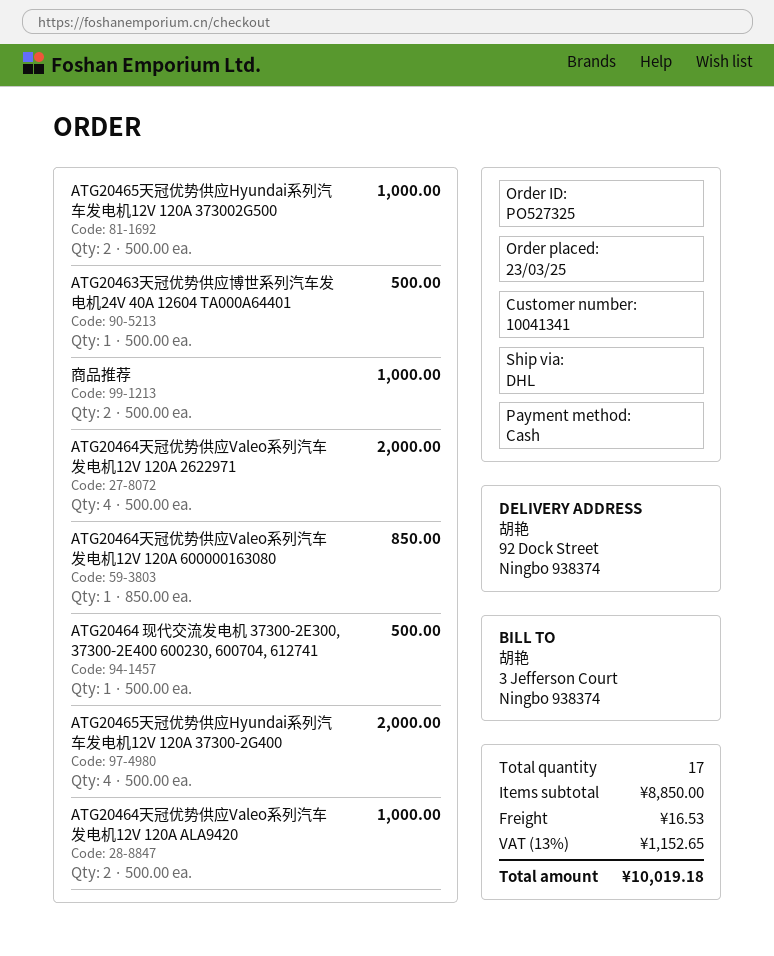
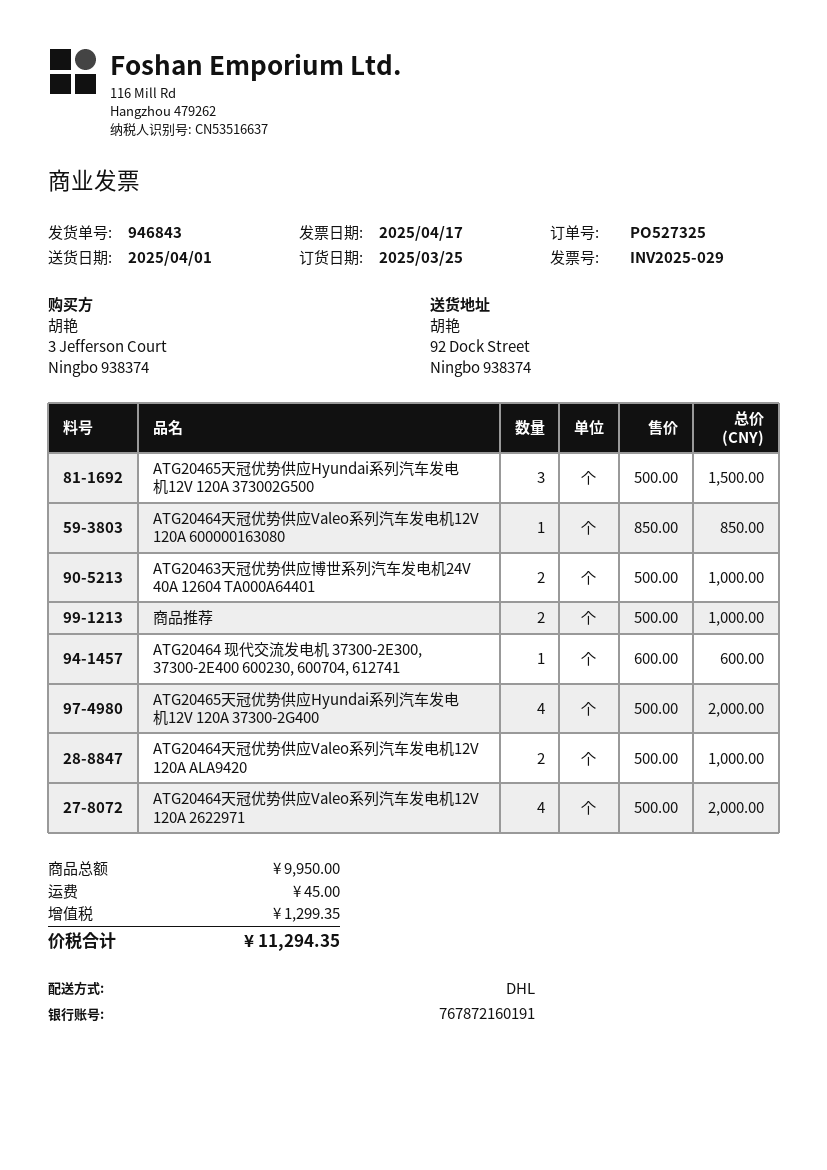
order date: 2025-03-23 -> 2025-03-25
ATG20465天冠优势供应Hyundai系列汽车发电机12V 120A 373002G500: 2 x 500.00 = 1000.00 -> 3 x 500.00 = 1500.00
ATG20463天冠优势供应博世系列汽车发电机24V 40A 12604 TA000A64401: 1 x 500.00 = 500.00 -> 2 x 500.00 = 1000.00
ATG20464 现代交流发电机 37300-2E300, 37300-2E400 600230, 600704, 612741: 1 x 500.00 = 500.00 -> 1 x 600.00 = 600.00
subtotal: 8850.00 -> 9950.00
shipping: 16.53 -> 45.00
tax: 1152.65 -> 1299.35
total: 10019.18 -> 11294.35

